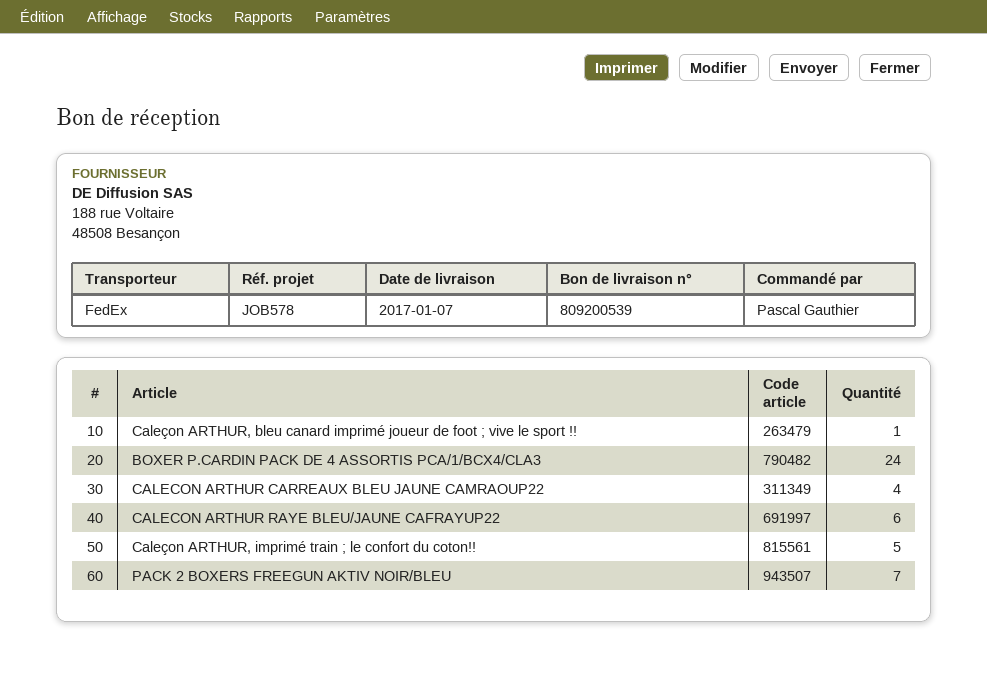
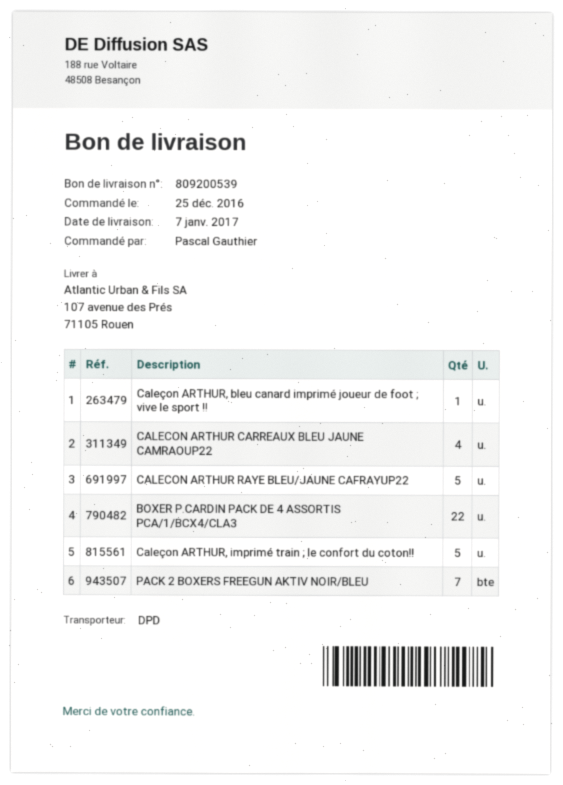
shipping method: FedEx -> DPD
BOXER P.CARDIN PACK DE 4 ASSORTIS PCA/1/BCX4/CLA3: 24 -> 22
CALECON ARTHUR RAYE BLEU/JAUNE CAFRAYUP22: 6 -> 5

